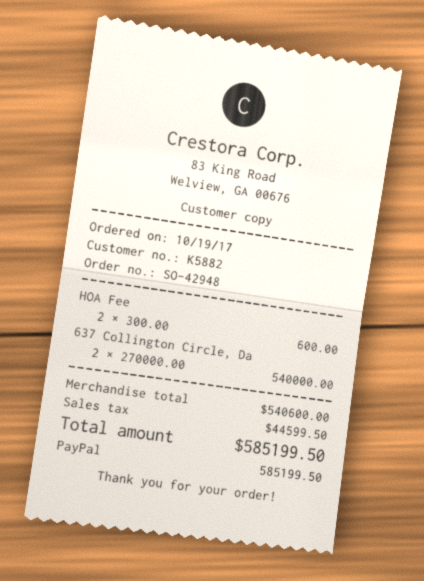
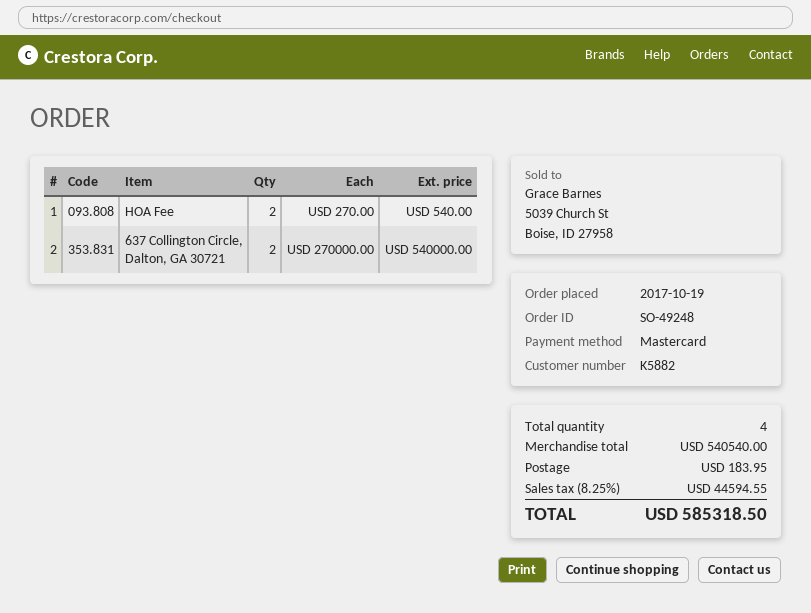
order number: SO-42948 -> SO-49248
payment method: PayPal -> Mastercard
HOA Fee: 2 x 300.00 = 600.00 -> 2 x 270.00 = 540.00
subtotal: 540600.00 -> 540540.00
shipping: none -> 183.95
tax: 44599.50 -> 44594.55
total: 585199.50 -> 585318.50

